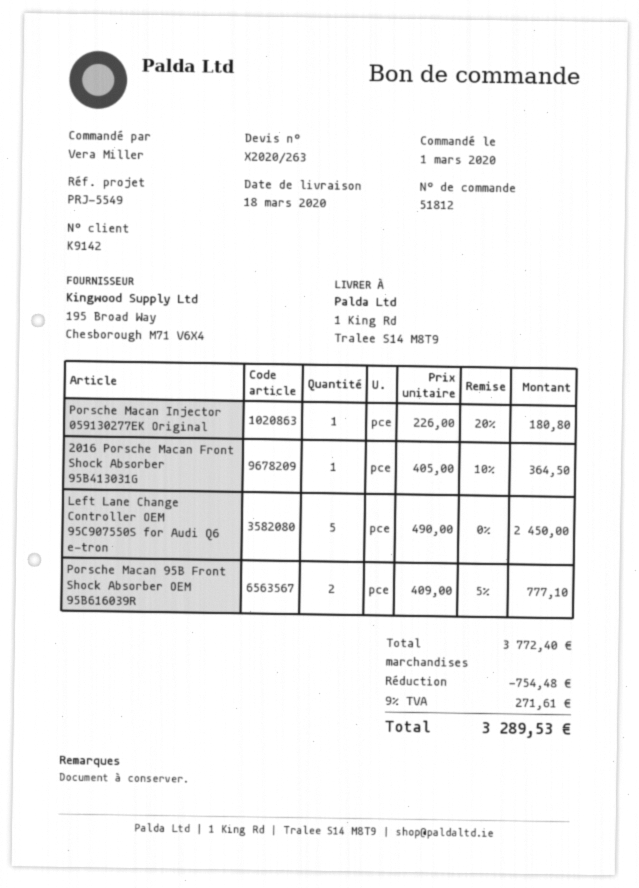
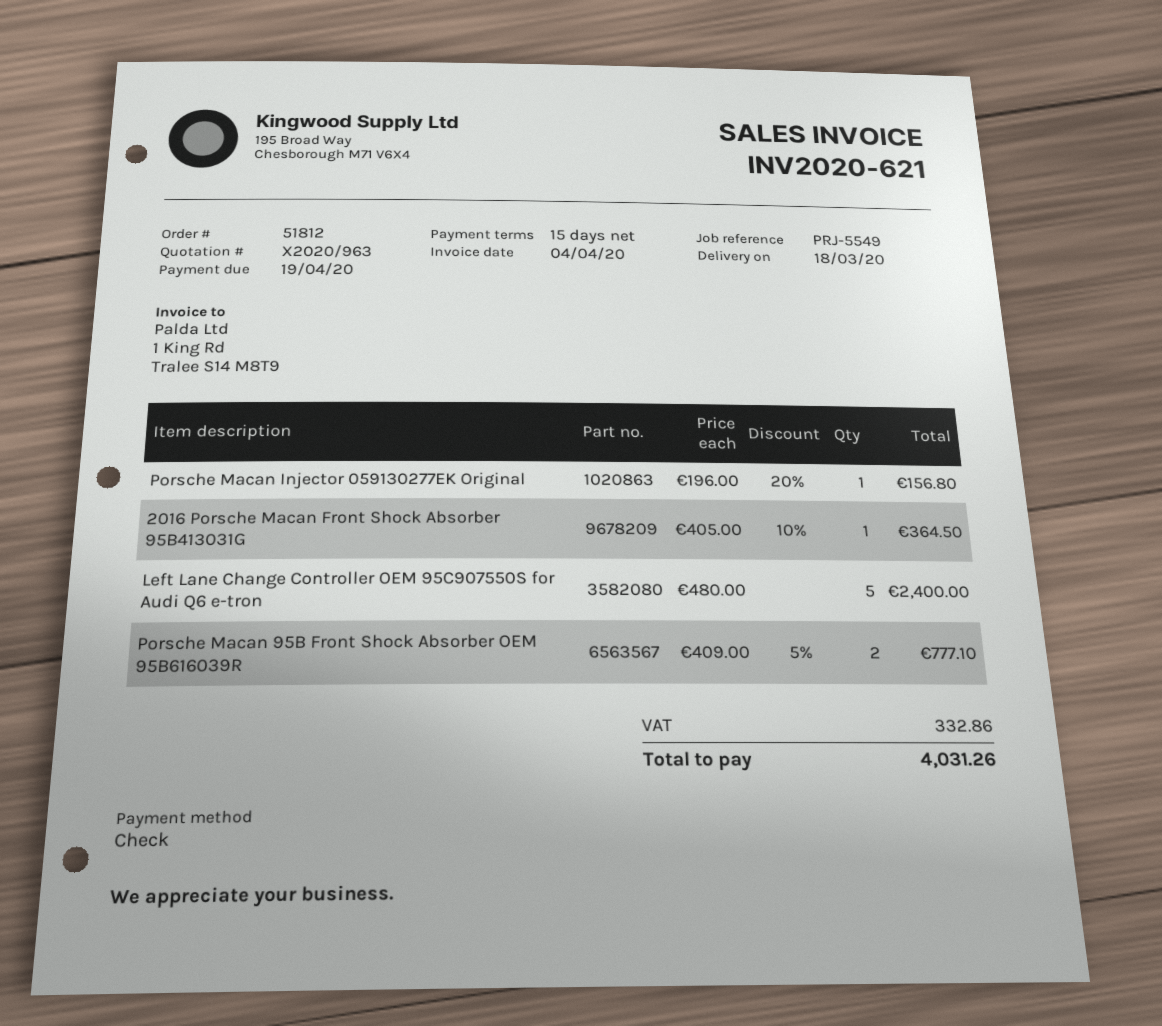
quote number: X2020/263 -> X2020/963
Porsche Macan Injector 059130277EK Original: 1 x 226.00 - 20% = 180.80 -> 1 x 196.00 - 20% = 156.80
Left Lane Change Controller OEM 95C907550S for Audi Q6 e-tron: 5 x 490.00 = 2450.00 -> 5 x 480.00 = 2400.00
discount: 754.48 -> none
tax: 271.61 -> 332.86
total: 3289.53 -> 4031.26

